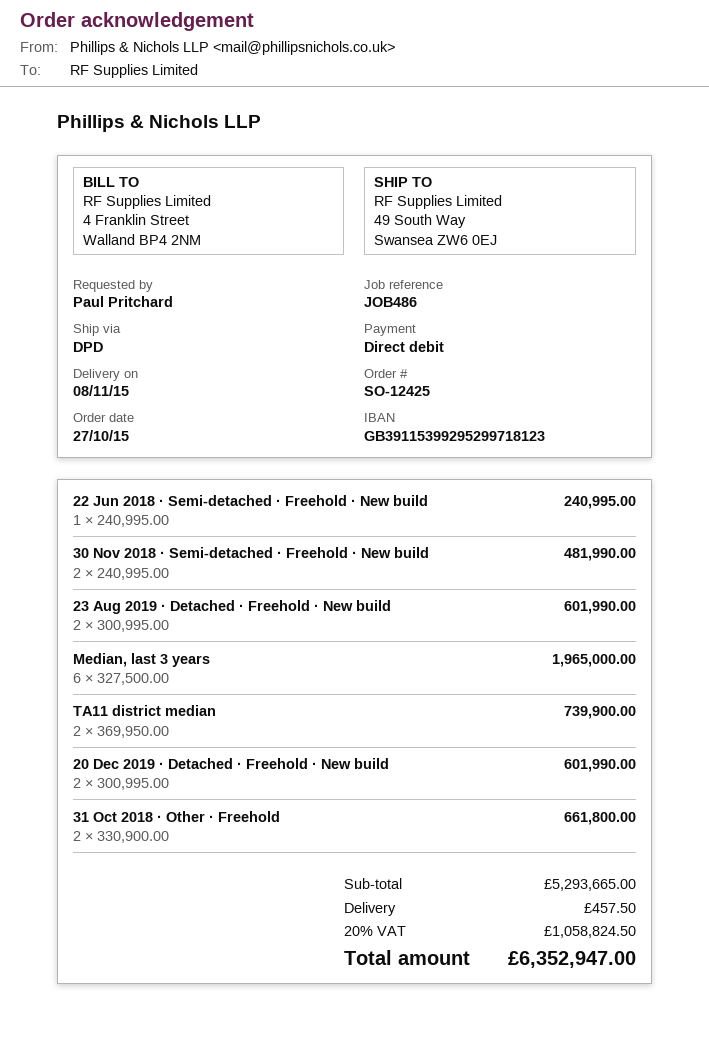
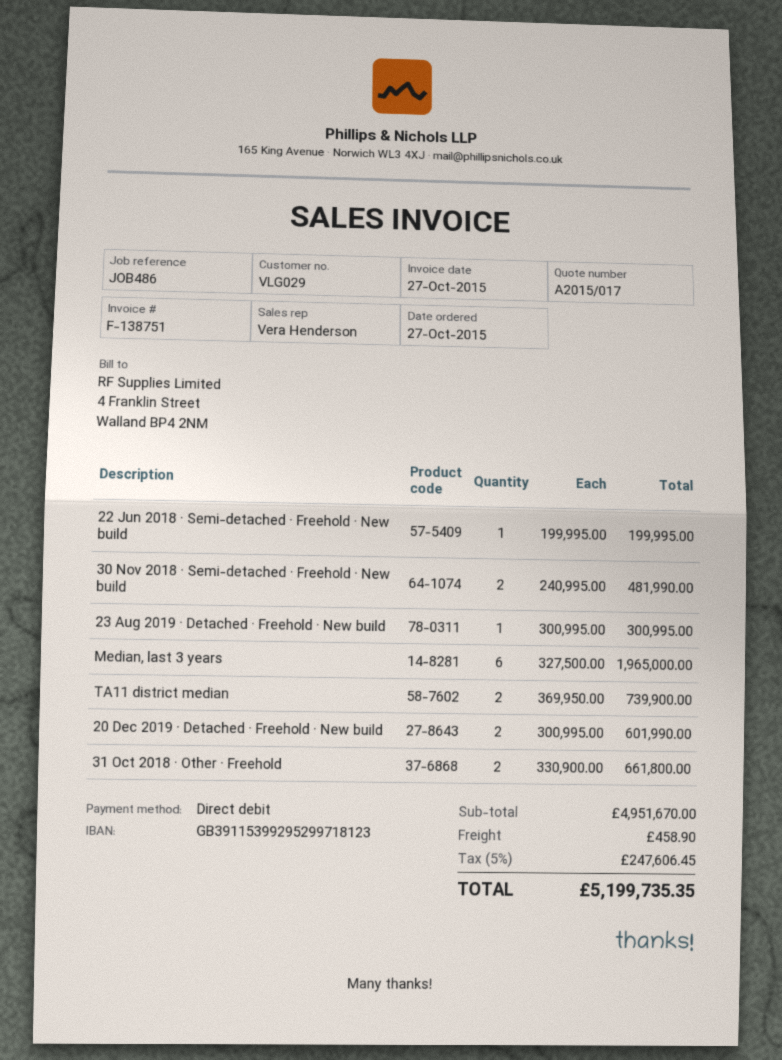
22 Jun 2018 · Semi-detached · Freehold · New build: 1 x 240995.00 = 240995.00 -> 1 x 199995.00 = 199995.00
23 Aug 2019 · Detached · Freehold · New build: 2 x 300995.00 = 601990.00 -> 1 x 300995.00 = 300995.00
subtotal: 5293665.00 -> 4951670.00
shipping: 457.50 -> 458.90
tax: 20% = 1058824.50 -> 5% = 247606.45
total: 6352947.00 -> 5199735.35

